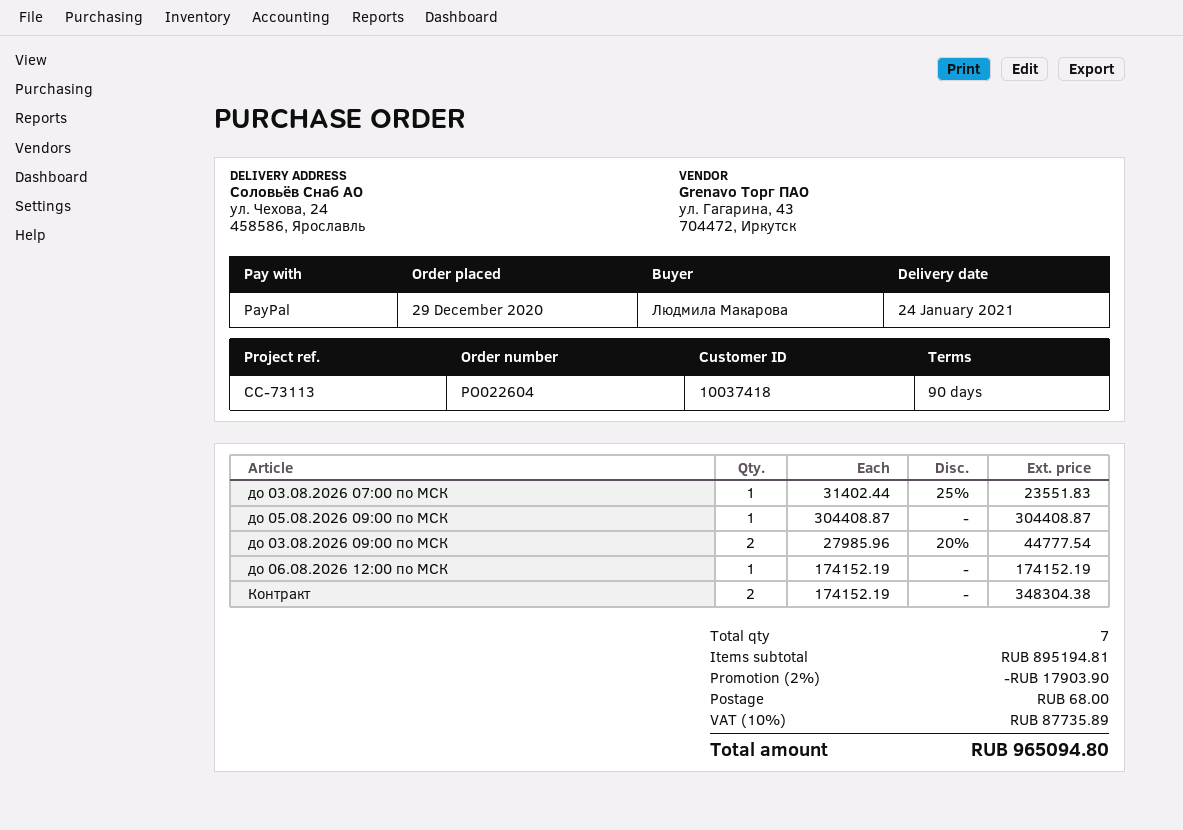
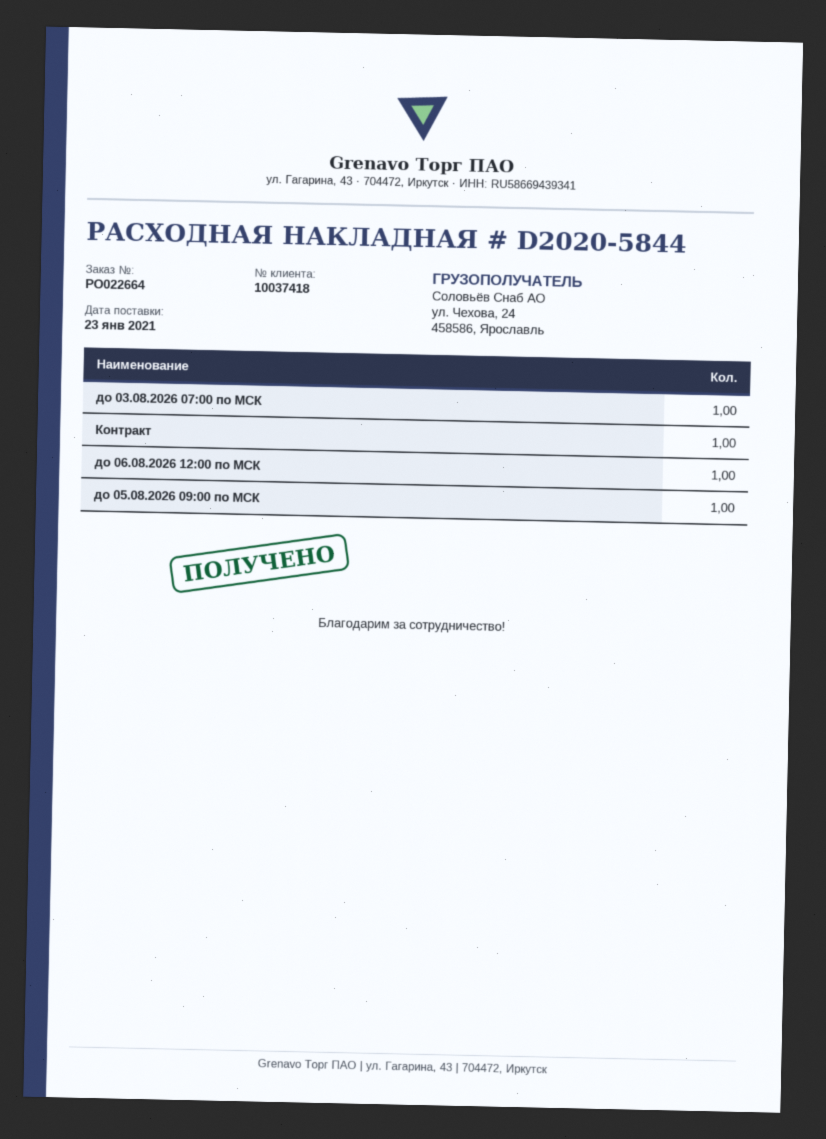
order number: PO022604 -> PO022664
delivery date: 2021-01-24 -> 2021-01-23
до 03.08.2026 09:00 по МСК: 2 -> none
Контракт: 2 -> 1

